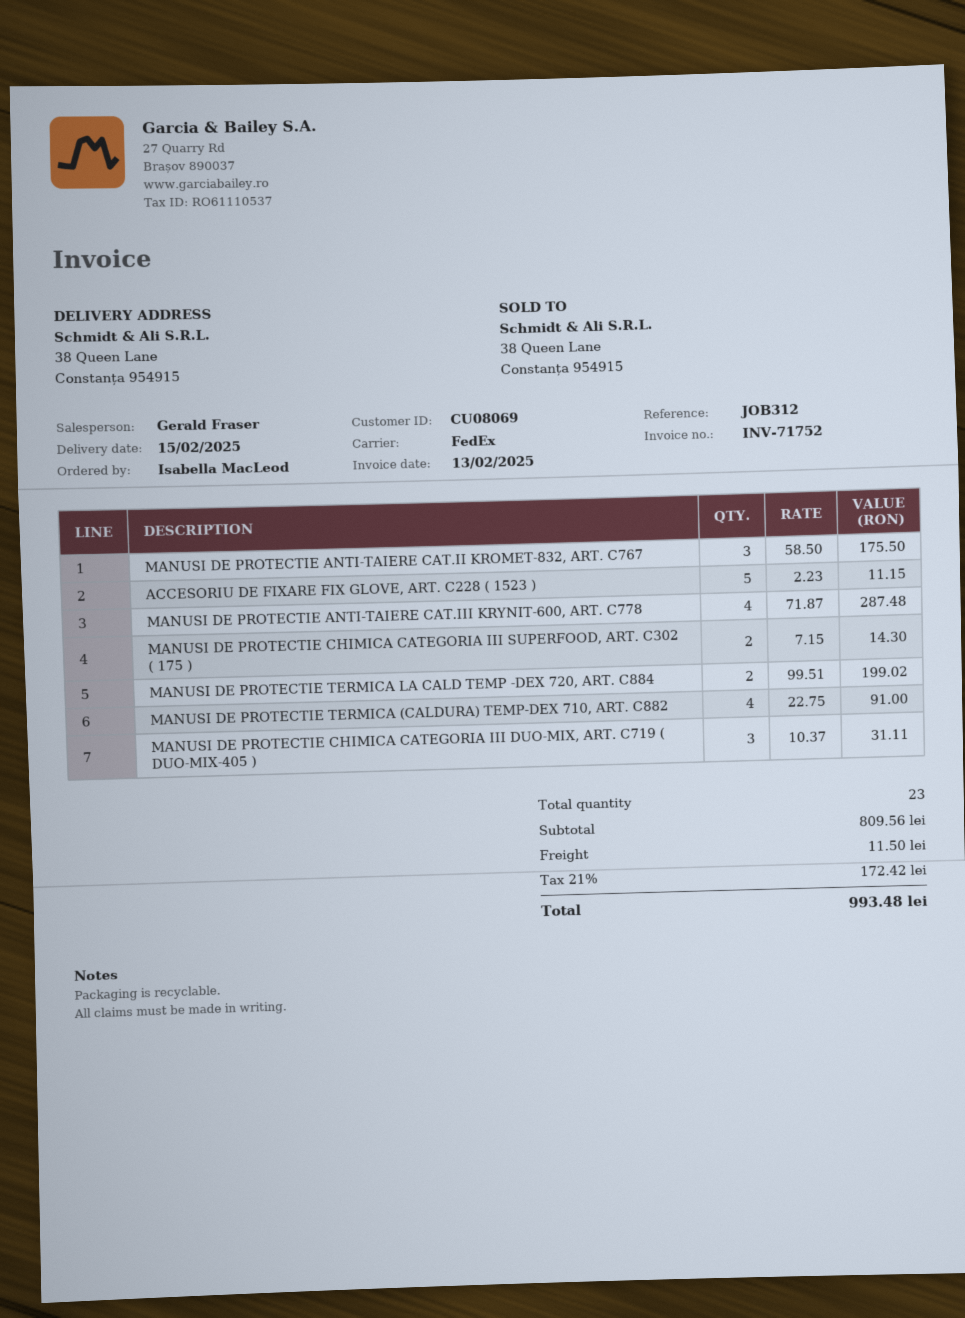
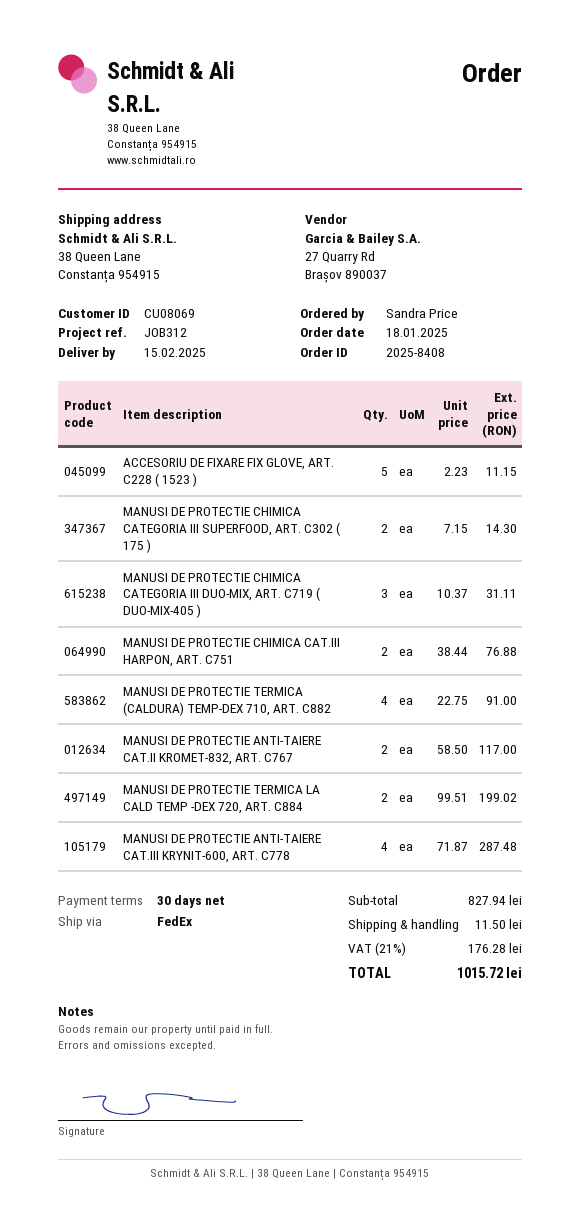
ordered by: Isabella MacLeod -> Sandra Price
MANUSI DE PROTECTIE ANTI-TAIERE CAT.II KROMET-832, ART. C767: 3 x 58.50 = 175.50 -> 2 x 58.50 = 117.00
MANUSI DE PROTECTIE CHIMICA CAT.III HARPON, ART. C751: none -> 2 x 38.44 = 76.88
subtotal: 809.56 -> 827.94
tax: 21% = 172.42 -> 21% = 176.28
total: 993.48 -> 1015.72

